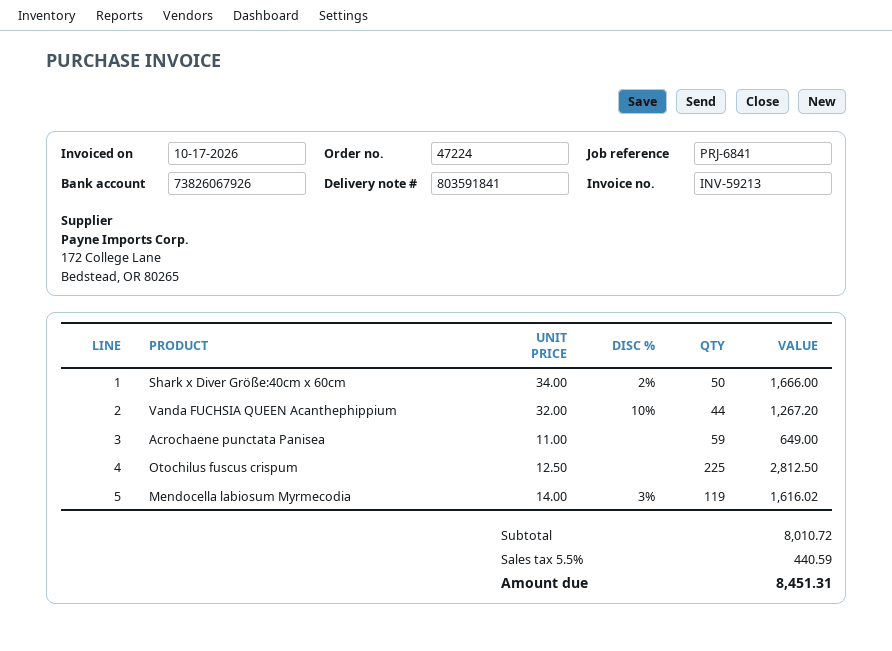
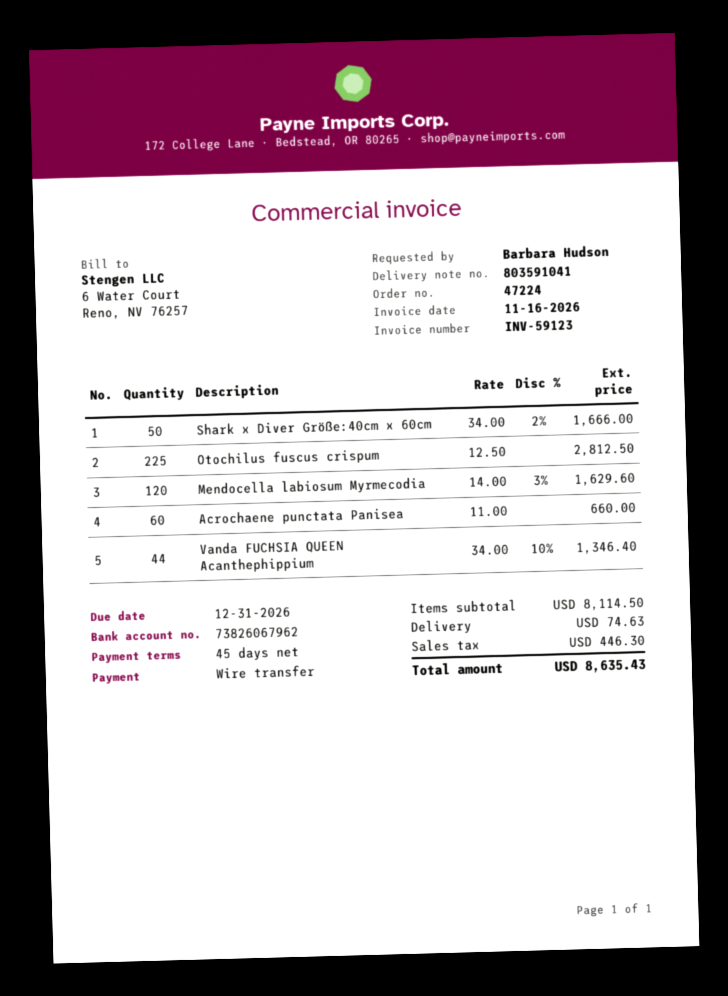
delivery note number: 803591841 -> 803591041
invoice number: INV-59213 -> INV-59123
invoice date: 2026-10-17 -> 2026-11-16
bank account: 73826067926 -> 73826067962
Vanda FUCHSIA QUEEN Acanthephippium: 44 x 32.00 - 10% = 1267.20 -> 44 x 34.00 - 10% = 1346.40
Acrochaene punctata Panisea: 59 x 11.00 = 649.00 -> 60 x 11.00 = 660.00
Mendocella labiosum Myrmecodia: 119 x 14.00 - 3% = 1616.02 -> 120 x 14.00 - 3% = 1629.60
subtotal: 8010.72 -> 8114.50
shipping: none -> 74.63
tax: 440.59 -> 446.30
total: 8451.31 -> 8635.43

